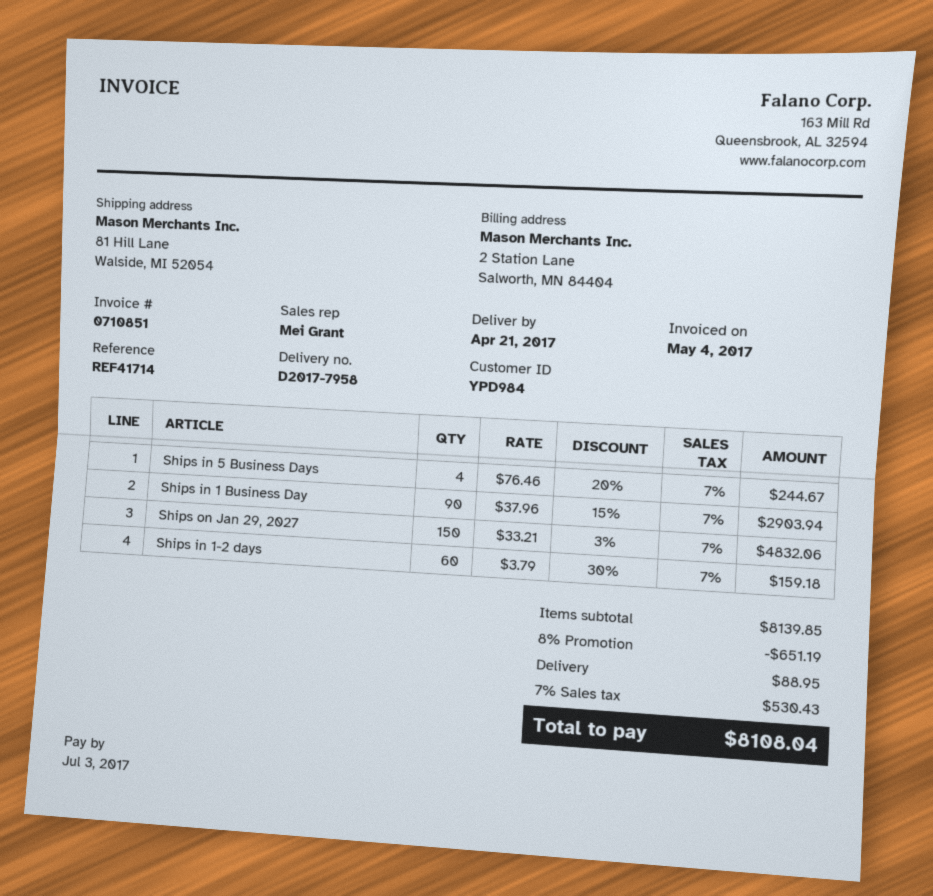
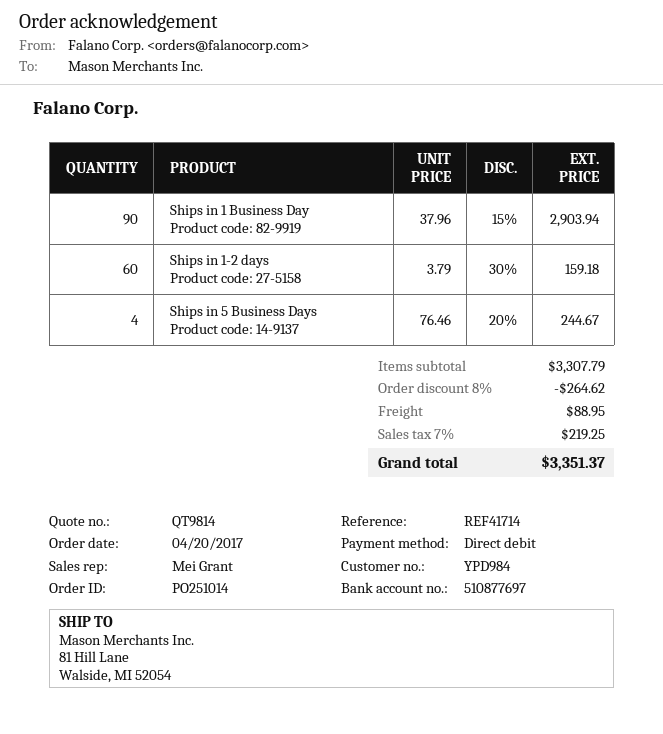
Ships on Jan 29, 2027: 150 x 33.21 - 3% = 4832.06 -> none
subtotal: 8139.85 -> 3307.79
discount: 8% = 651.19 -> 8% = 264.62
tax: 7% = 530.43 -> 7% = 219.25
total: 8108.04 -> 3351.37

